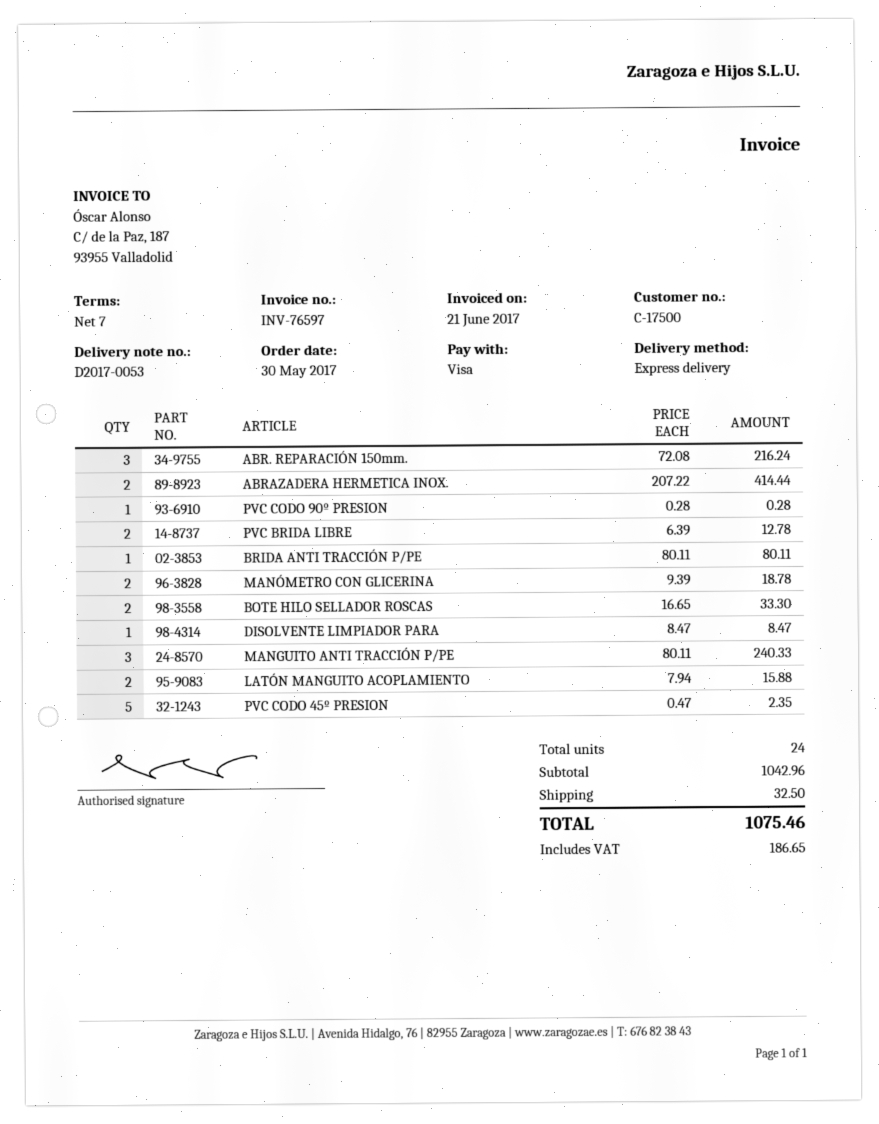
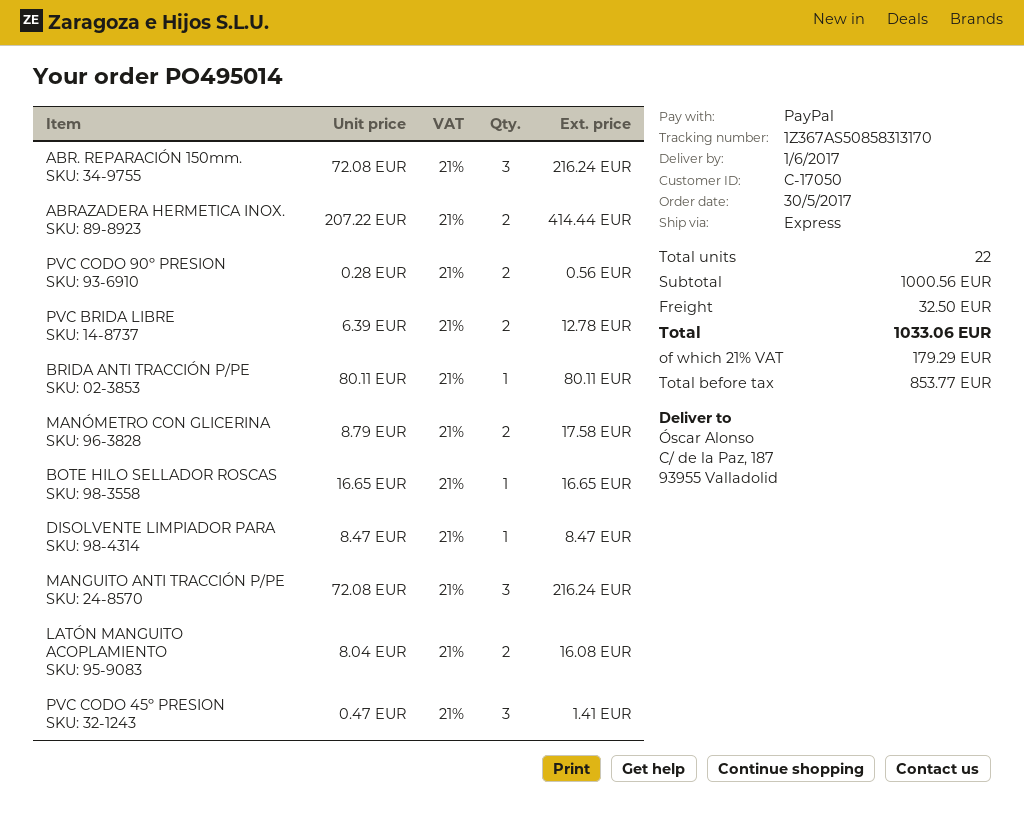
customer number: C-17500 -> C-17050
payment method: Visa -> PayPal
PVC CODO 90º PRESION: 1 x 0.28 = 0.28 -> 2 x 0.28 = 0.56
MANÓMETRO CON GLICERINA: 2 x 9.39 = 18.78 -> 2 x 8.79 = 17.58
BOTE HILO SELLADOR ROSCAS: 2 x 16.65 = 33.30 -> 1 x 16.65 = 16.65
MANGUITO ANTI TRACCIÓN P/PE: 3 x 80.11 = 240.33 -> 3 x 72.08 = 216.24
LATÓN MANGUITO ACOPLAMIENTO: 2 x 7.94 = 15.88 -> 2 x 8.04 = 16.08
PVC CODO 45º PRESION: 5 x 0.47 = 2.35 -> 3 x 0.47 = 1.41
total quantity: 24 -> 22
subtotal: 1042.96 -> 1000.56
tax: 186.65 -> 179.29
total: 1075.46 -> 1033.06

